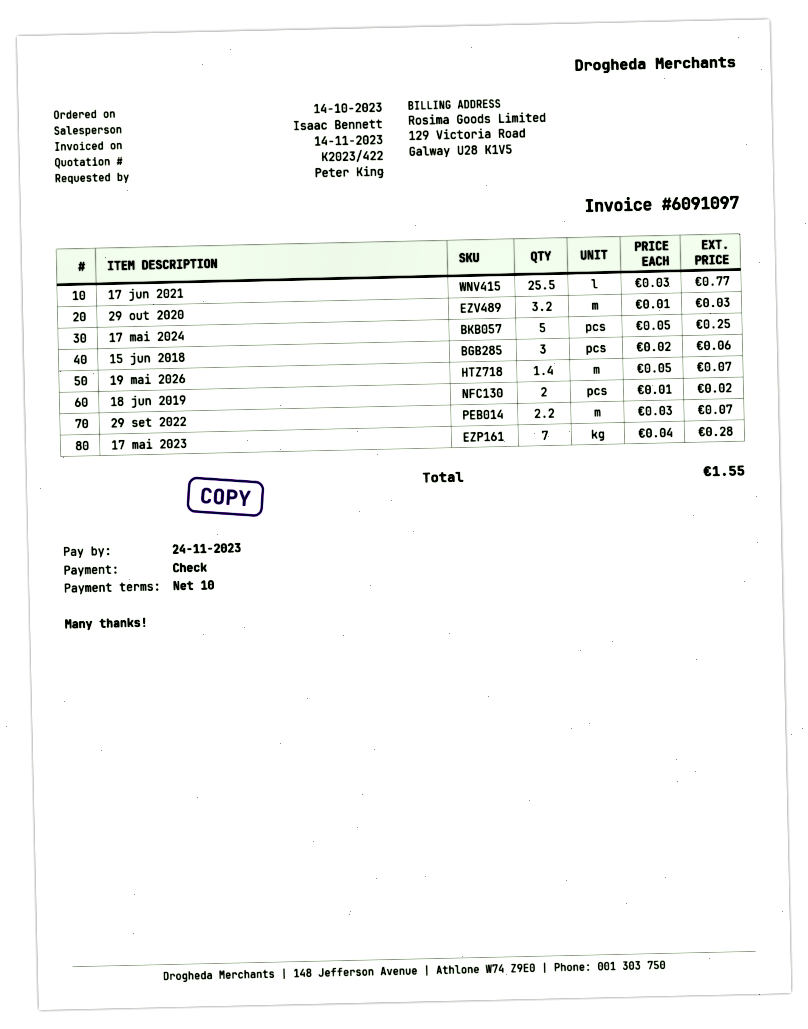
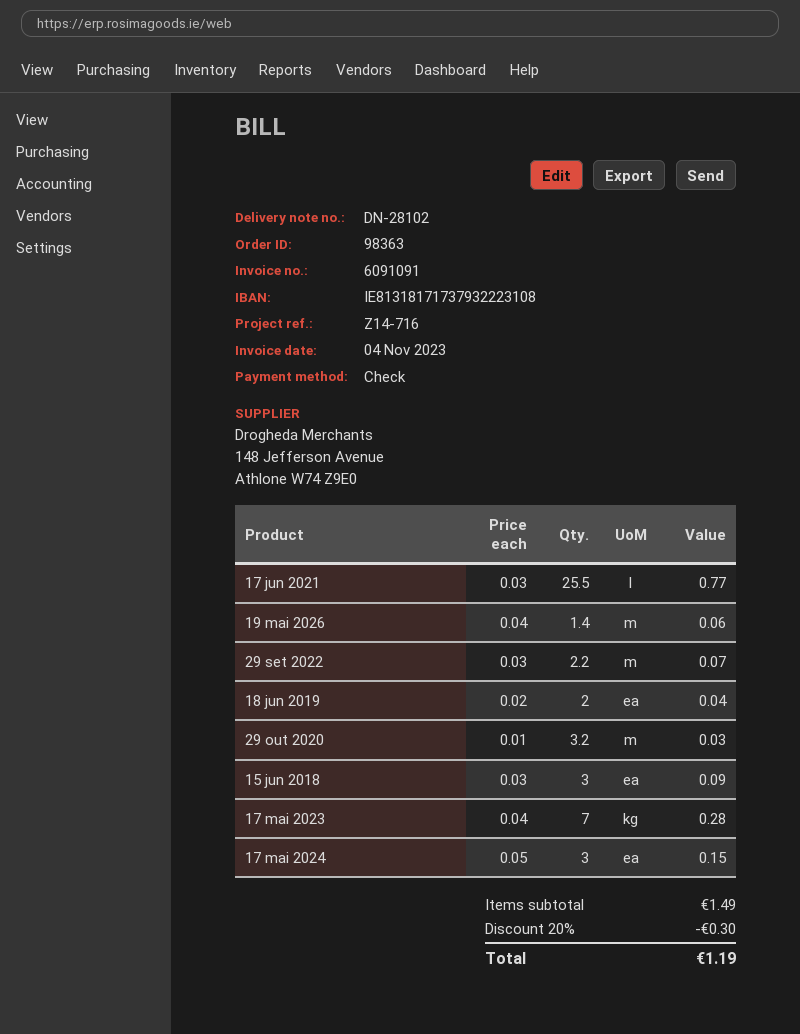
invoice number: 6091097 -> 6091091
invoice date: 2023-11-14 -> 2023-11-04
17 mai 2024: 5 x 0.05 = 0.25 -> 3 x 0.05 = 0.15
15 jun 2018: 3 x 0.02 = 0.06 -> 3 x 0.03 = 0.09
19 mai 2026: 1.4 x 0.05 = 0.07 -> 1.4 x 0.04 = 0.06
18 jun 2019: 2 x 0.01 = 0.02 -> 2 x 0.02 = 0.04
discount: none -> 20% = 0.30
total: 1.55 -> 1.19

